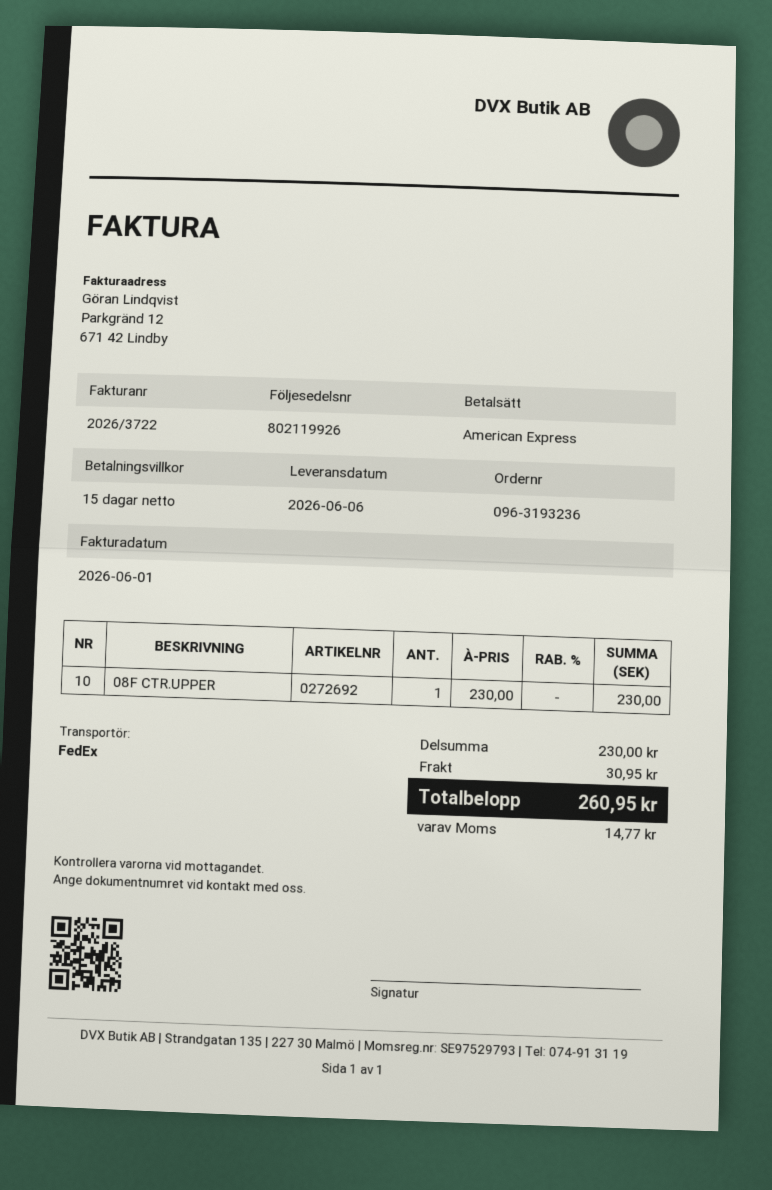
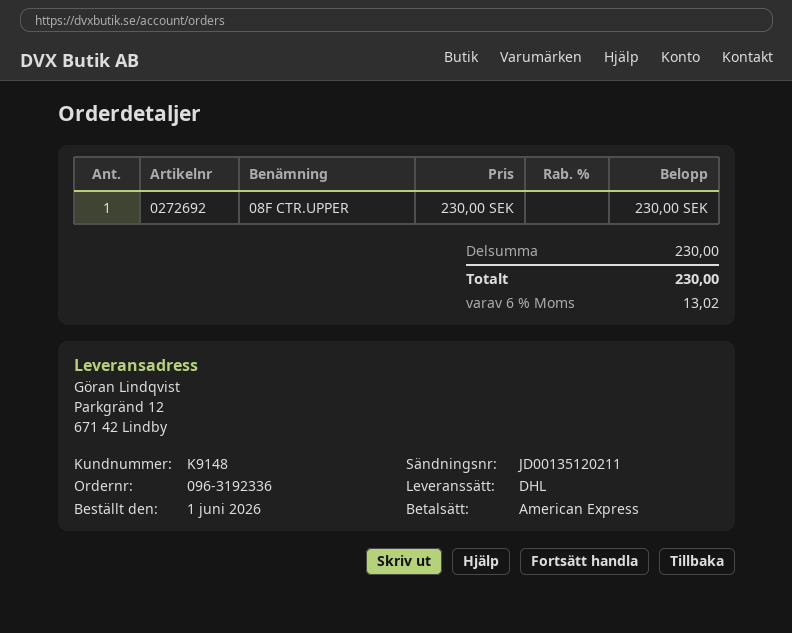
order number: 096-3193236 -> 096-3192336
shipping method: FedEx -> DHL
shipping: 30.95 -> none
tax: 14.77 -> 13.02
total: 260.95 -> 230.00

